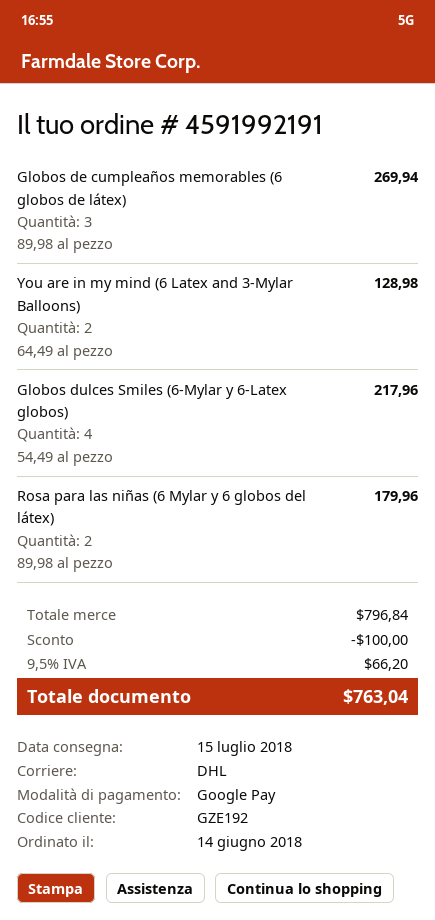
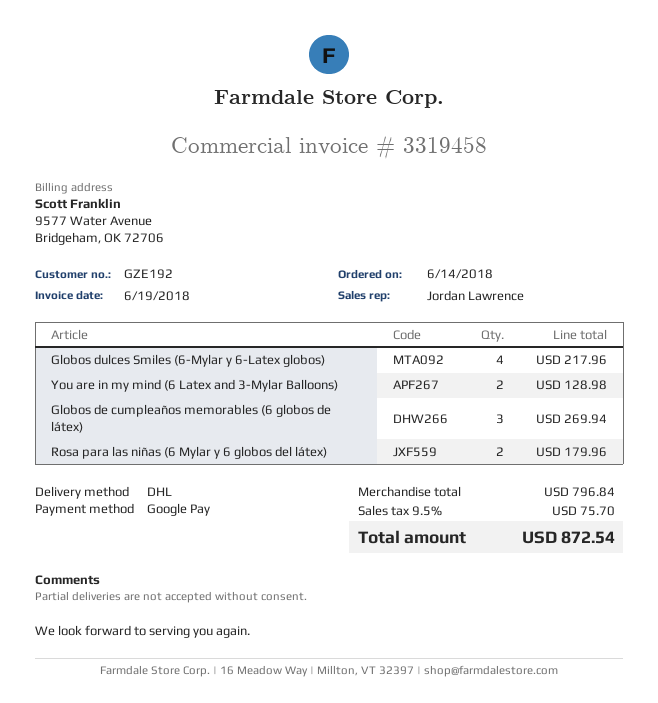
discount: 100.00 -> none
tax: 9.5% = 66.20 -> 9.5% = 75.70
total: 763.04 -> 872.54

